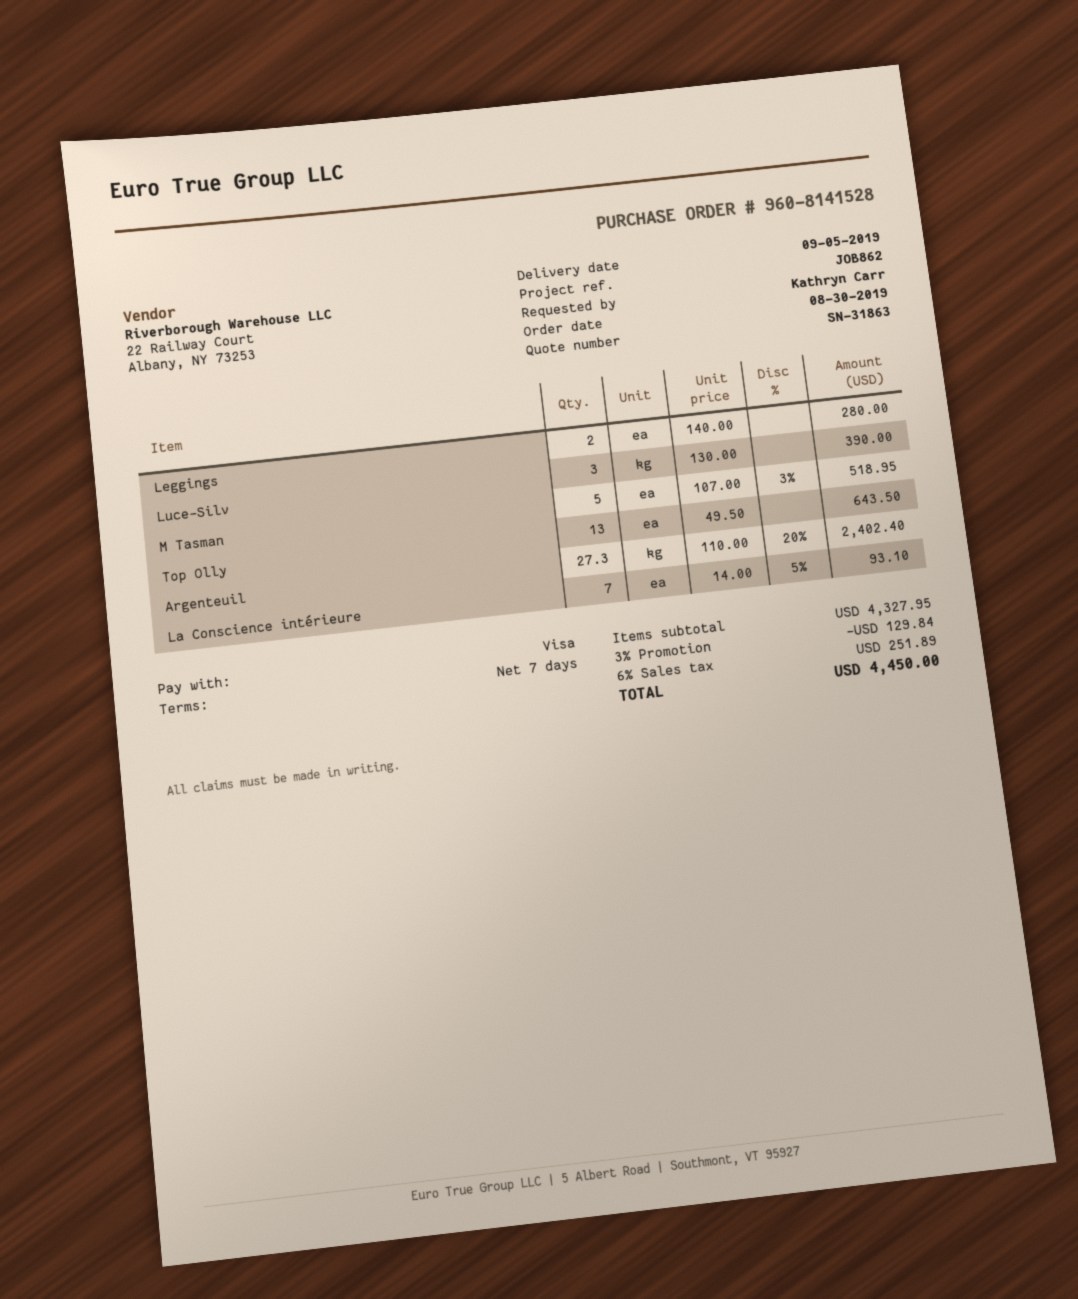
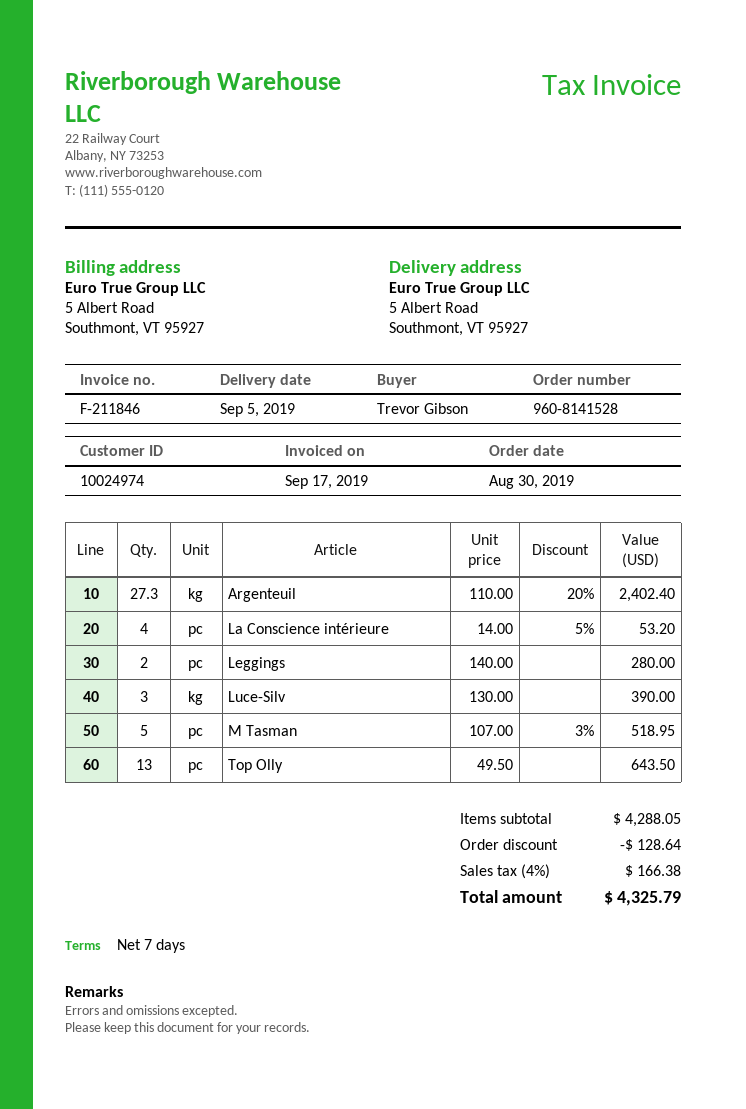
ordered by: Kathryn Carr -> Trevor Gibson
La Conscience intérieure: 7 x 14.00 - 5% = 93.10 -> 4 x 14.00 - 5% = 53.20
subtotal: 4327.95 -> 4288.05
discount: 129.84 -> 128.64
tax: 6% = 251.89 -> 4% = 166.38
total: 4450.00 -> 4325.79

